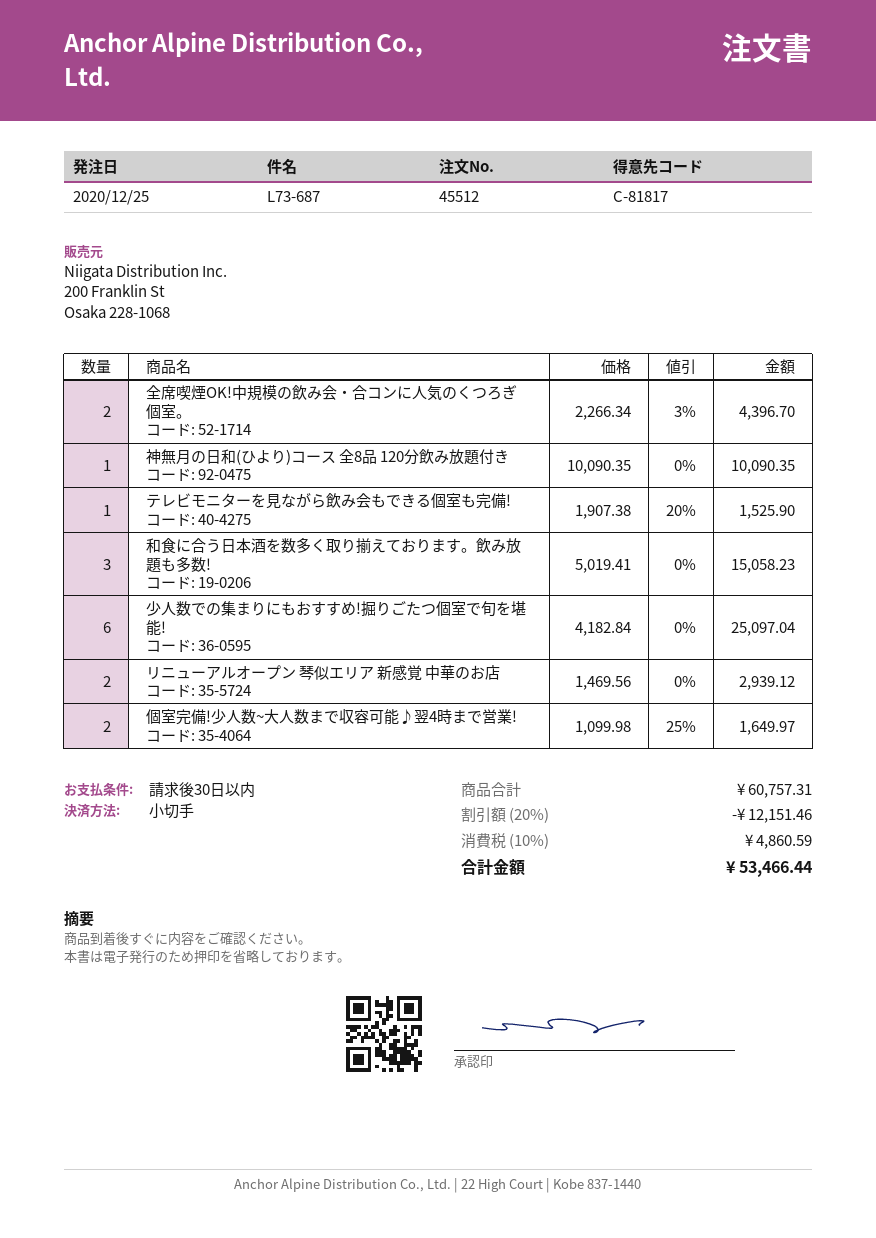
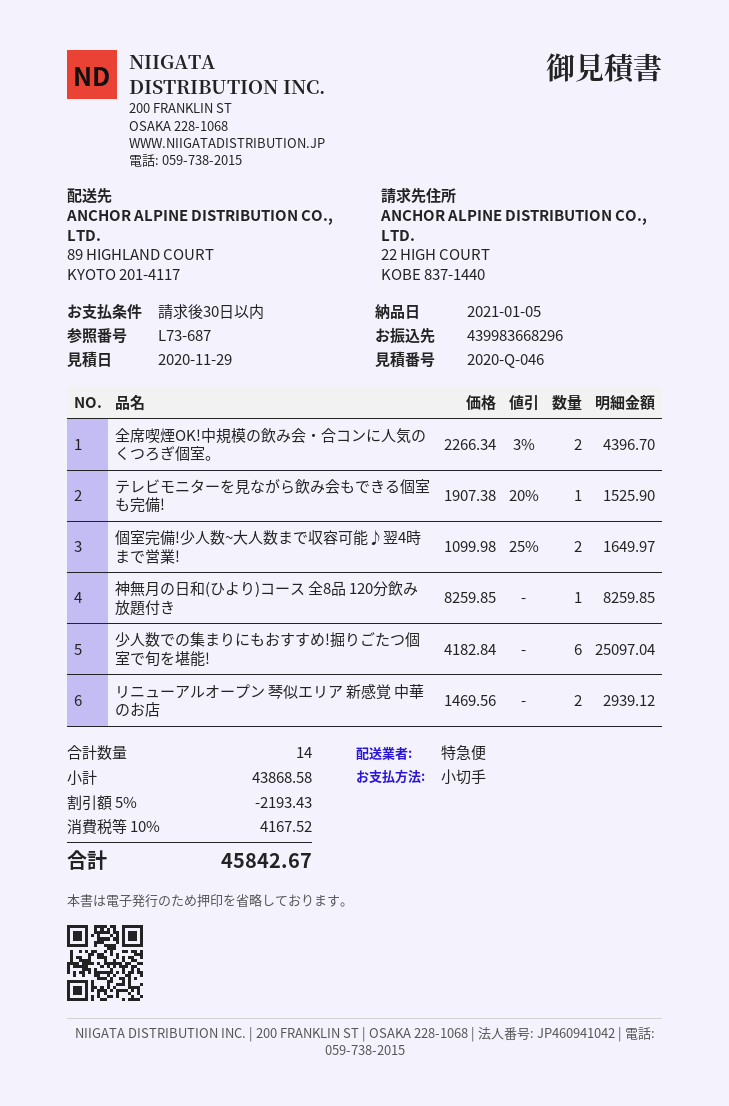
神無月の日和(ひより)コース 全8品 120分飲み放題付き: 1 x 10090.35 = 10090.35 -> 1 x 8259.85 = 8259.85
和食に合う日本酒を数多く取り揃えております。飲み放題も多数!: 3 x 5019.41 = 15058.23 -> none
subtotal: 60757.31 -> 43868.58
discount: 20% = 12151.46 -> 5% = 2193.43
tax: 10% = 4860.59 -> 10% = 4167.52
total: 53466.44 -> 45842.67

